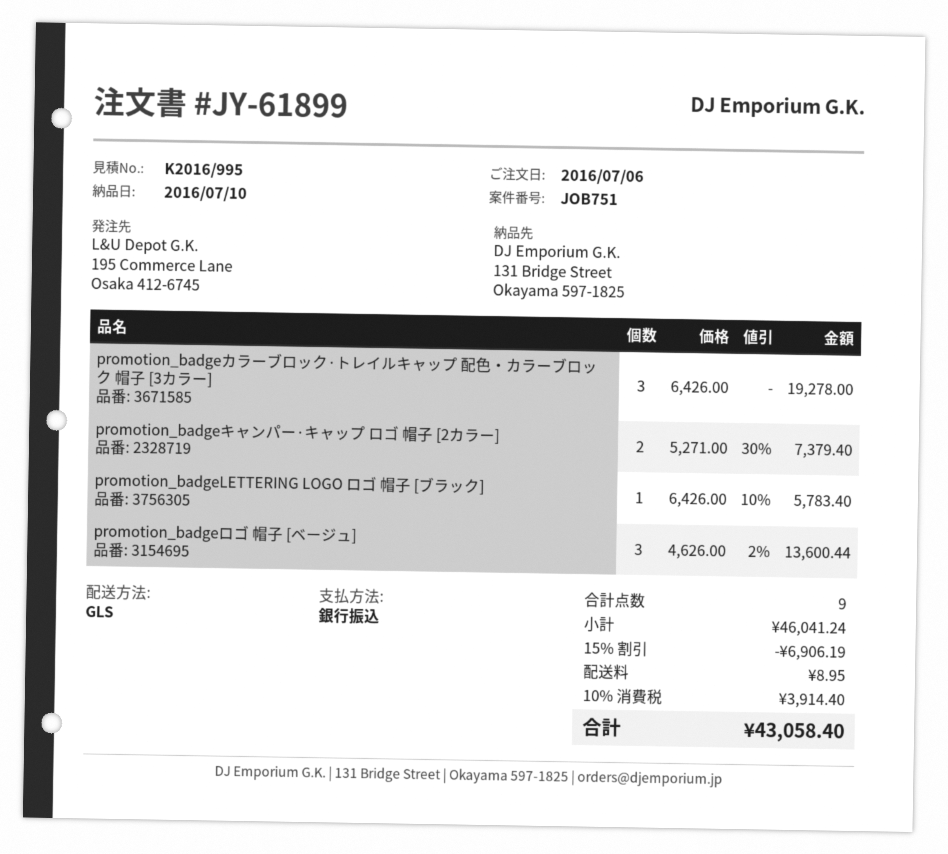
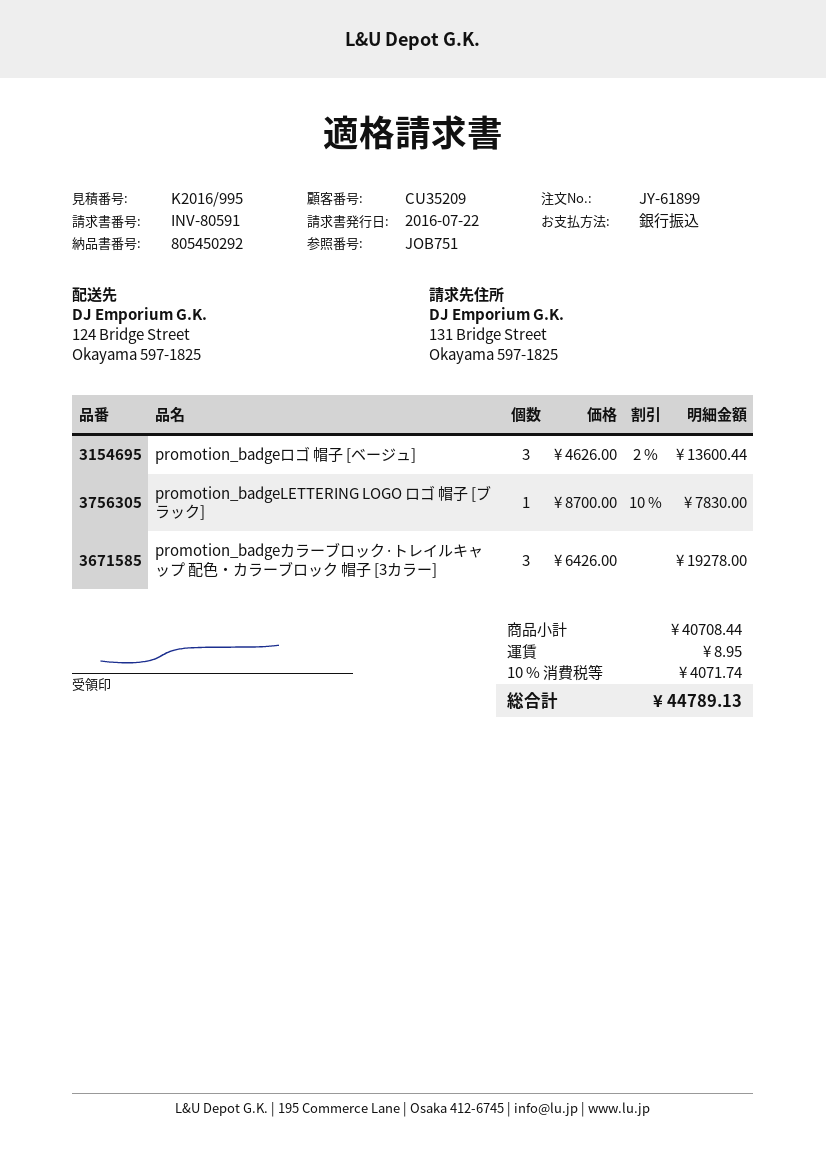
ship to: 131 Bridge Street, Okayama 597-1825 -> 124 Bridge Street, Okayama 597-1825
promotion_badgeキャンパー·キャップ ロゴ 帽子 [2カラー]: 2 x 5271.00 - 30% = 7379.40 -> none
promotion_badgeLETTERING LOGO ロゴ 帽子 [ブラック]: 1 x 6426.00 - 10% = 5783.40 -> 1 x 8700.00 - 10% = 7830.00
subtotal: 46041.24 -> 40708.44
discount: 15% = 6906.19 -> none
tax: 10% = 3914.40 -> 10% = 4071.74
total: 43058.40 -> 44789.13

